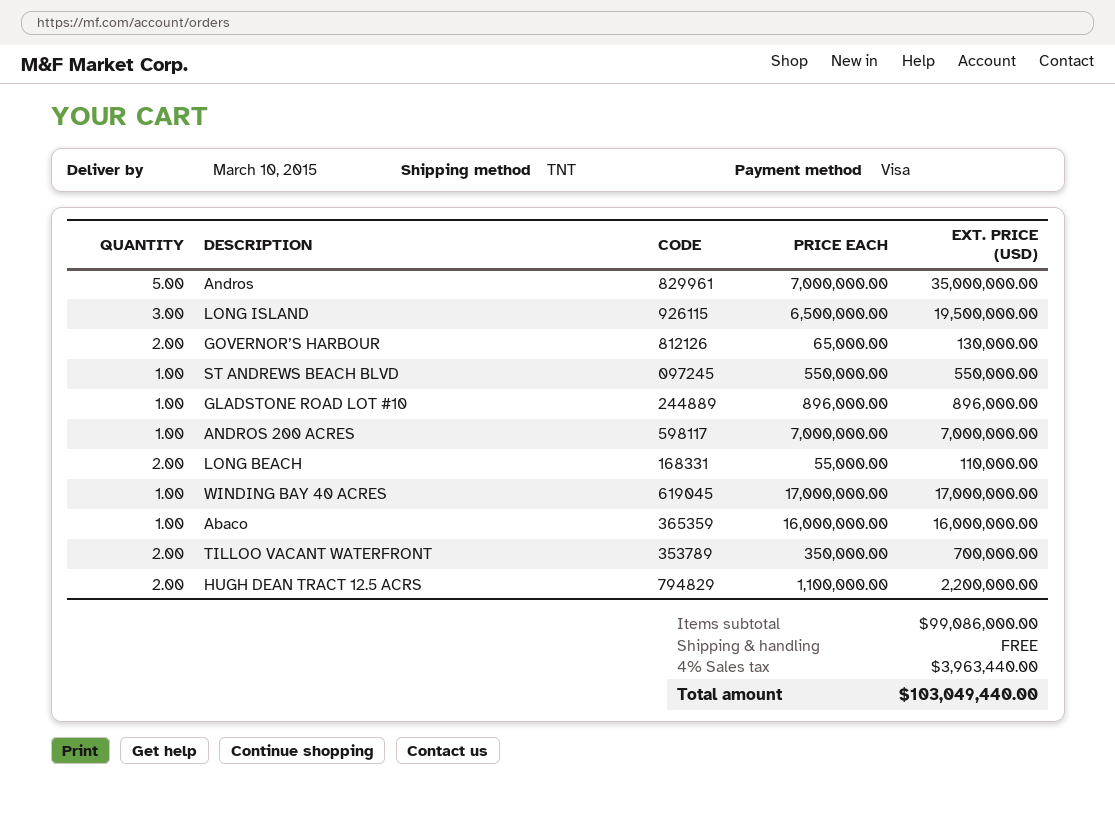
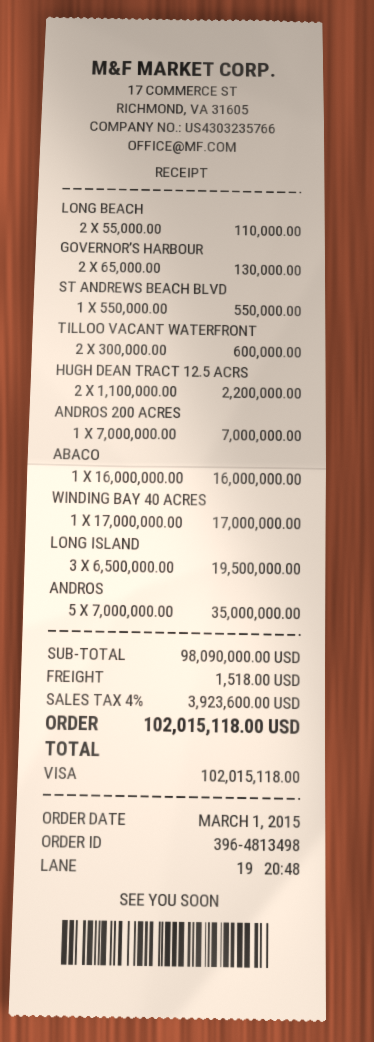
GLADSTONE ROAD LOT #10: 1 x 896000.00 = 896000.00 -> none
TILLOO VACANT WATERFRONT: 2 x 350000.00 = 700000.00 -> 2 x 300000.00 = 600000.00
subtotal: 99086000.00 -> 98090000.00
shipping: 0.00 -> 1518.00
tax: 4% = 3963440.00 -> 4% = 3923600.00
total: 103049440.00 -> 102015118.00

